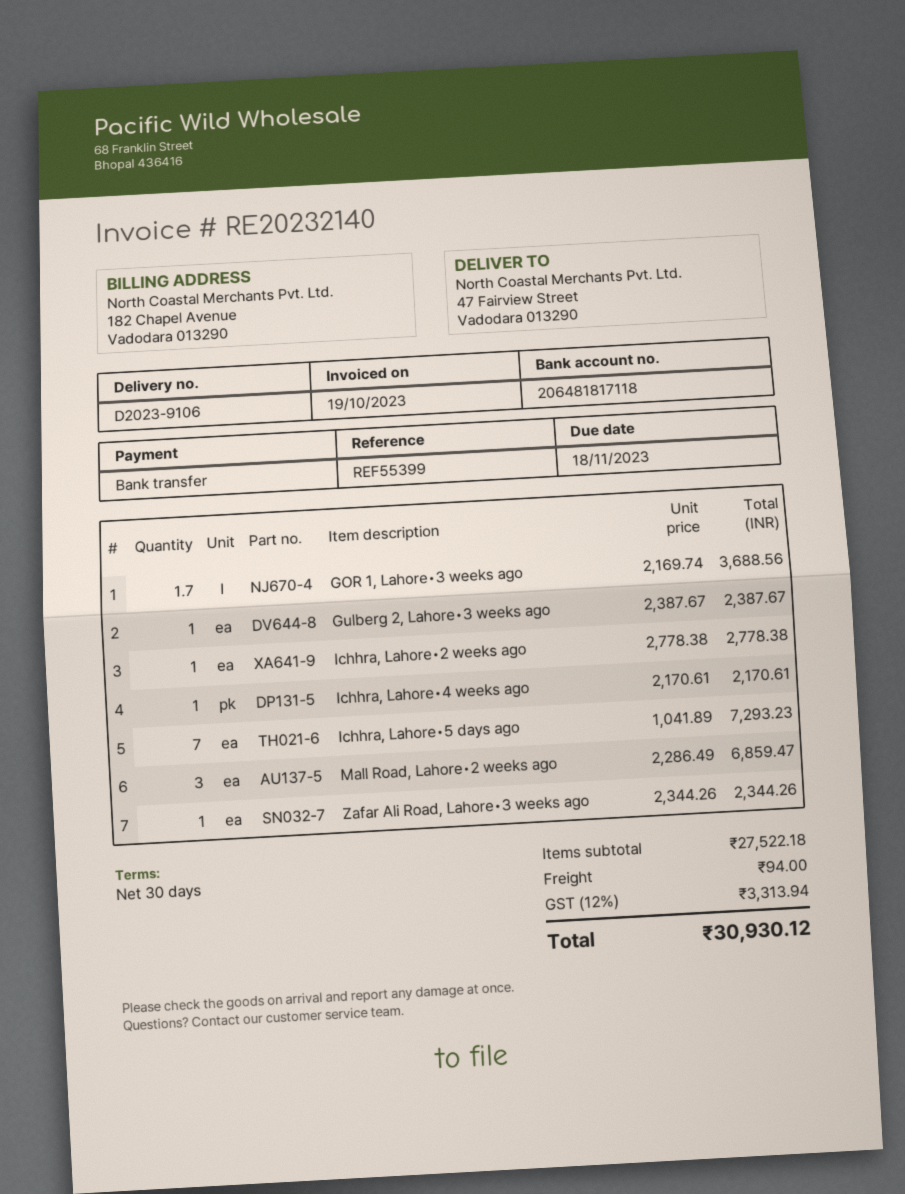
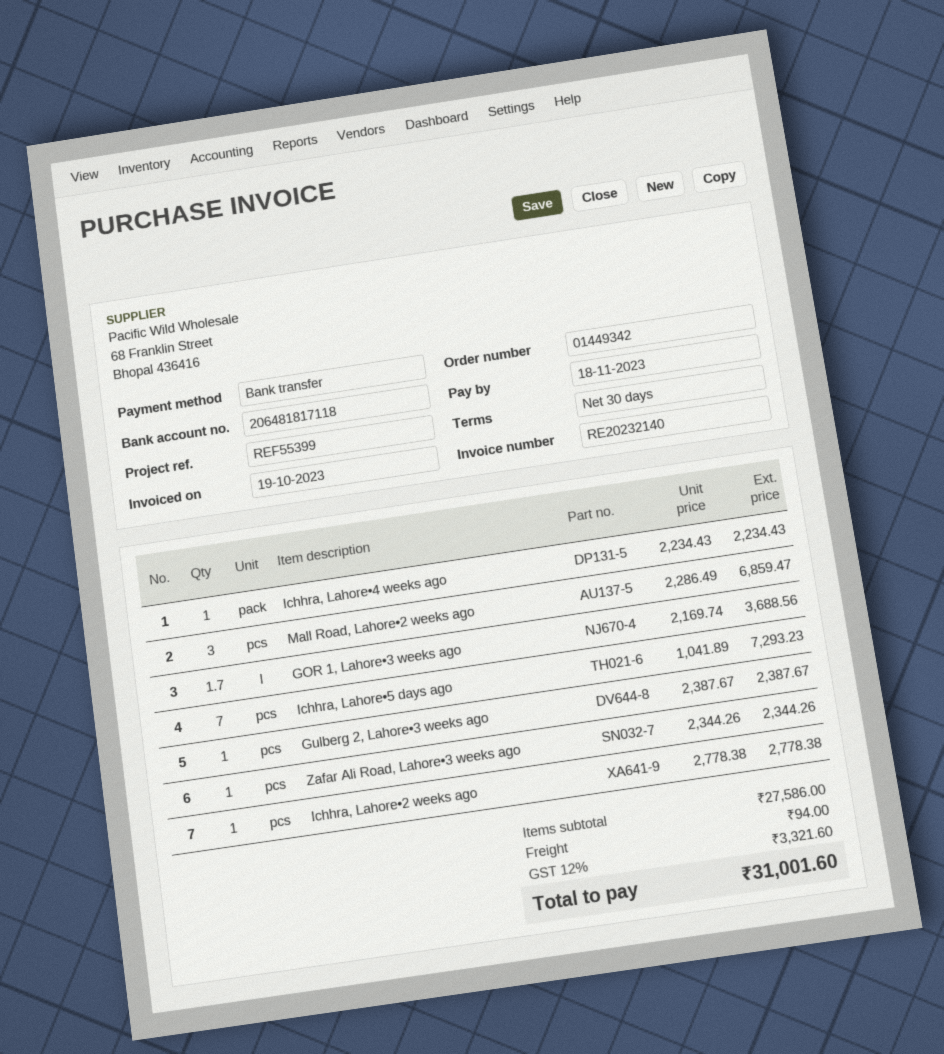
Ichhra, Lahore•4 weeks ago: 1 x 2170.61 = 2170.61 -> 1 x 2234.43 = 2234.43
subtotal: 27522.18 -> 27586.00
tax: 12% = 3313.94 -> 12% = 3321.60
total: 30930.12 -> 31001.60

